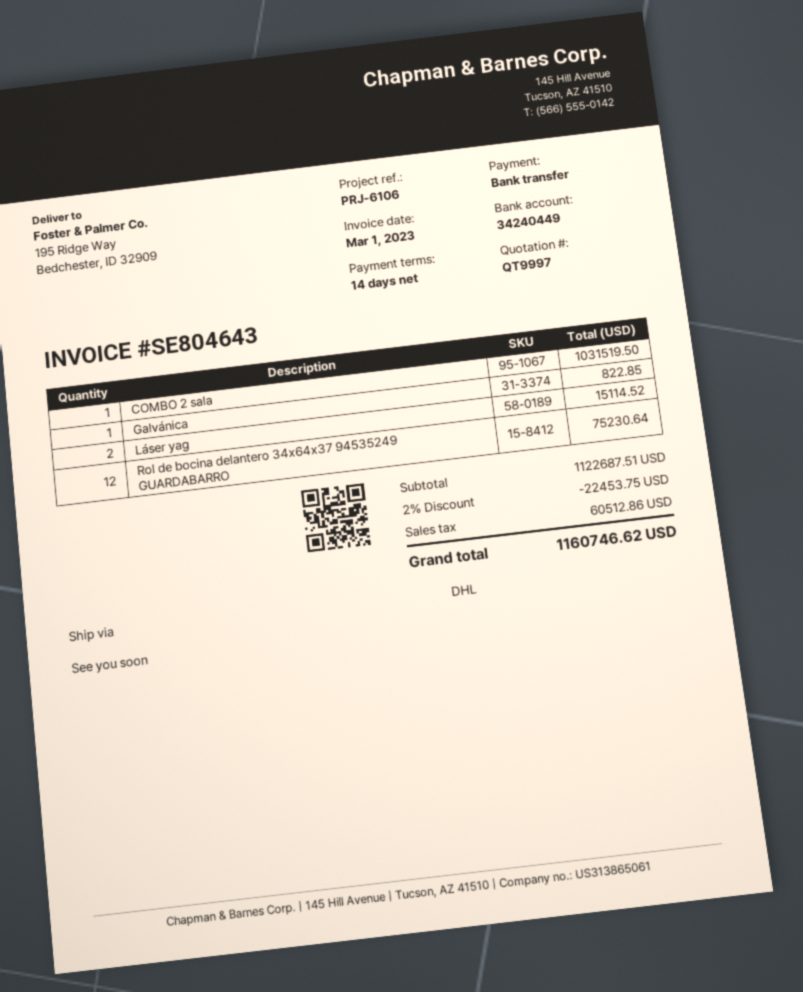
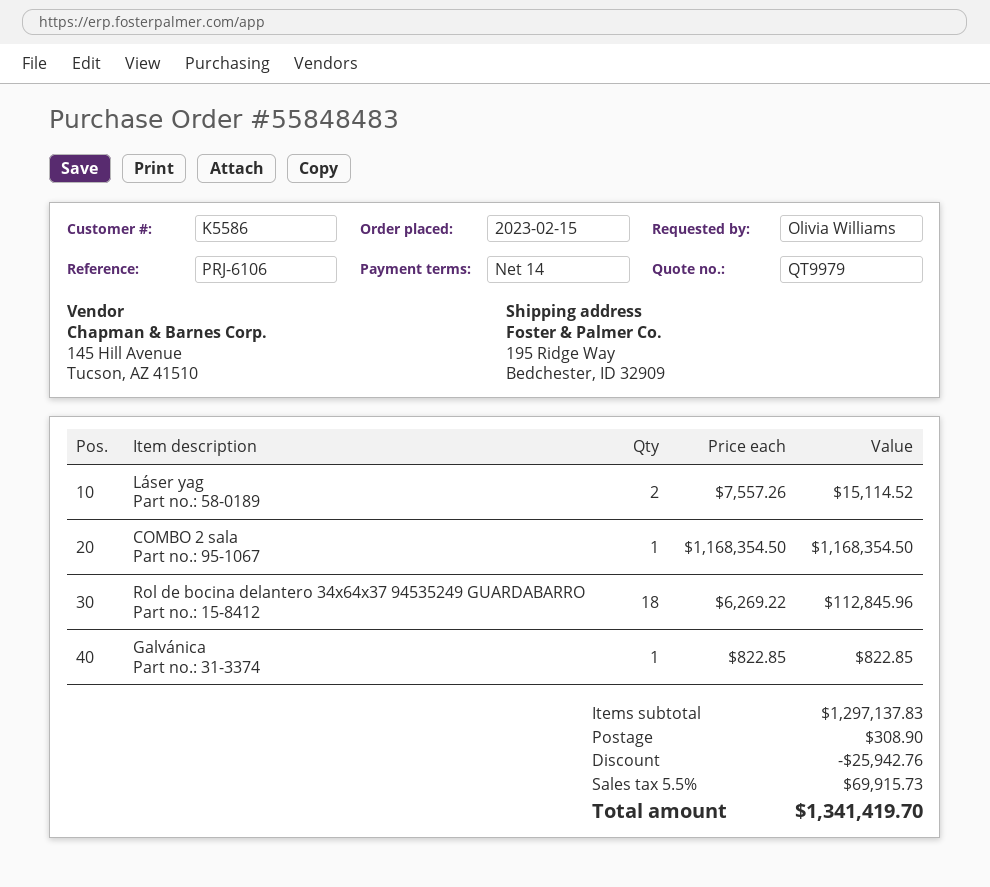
quote number: QT9997 -> QT9979
COMBO 2 sala: 1 for 1031519.50 -> 1 for 1168354.50
Rol de bocina delantero 34x64x37 94535249 GUARDABARRO: 12 for 75230.64 -> 18 for 112845.96
subtotal: 1122687.51 -> 1297137.83
discount: 22453.75 -> 25942.76
shipping: none -> 308.90
tax: 60512.86 -> 69915.73
total: 1160746.62 -> 1341419.70

